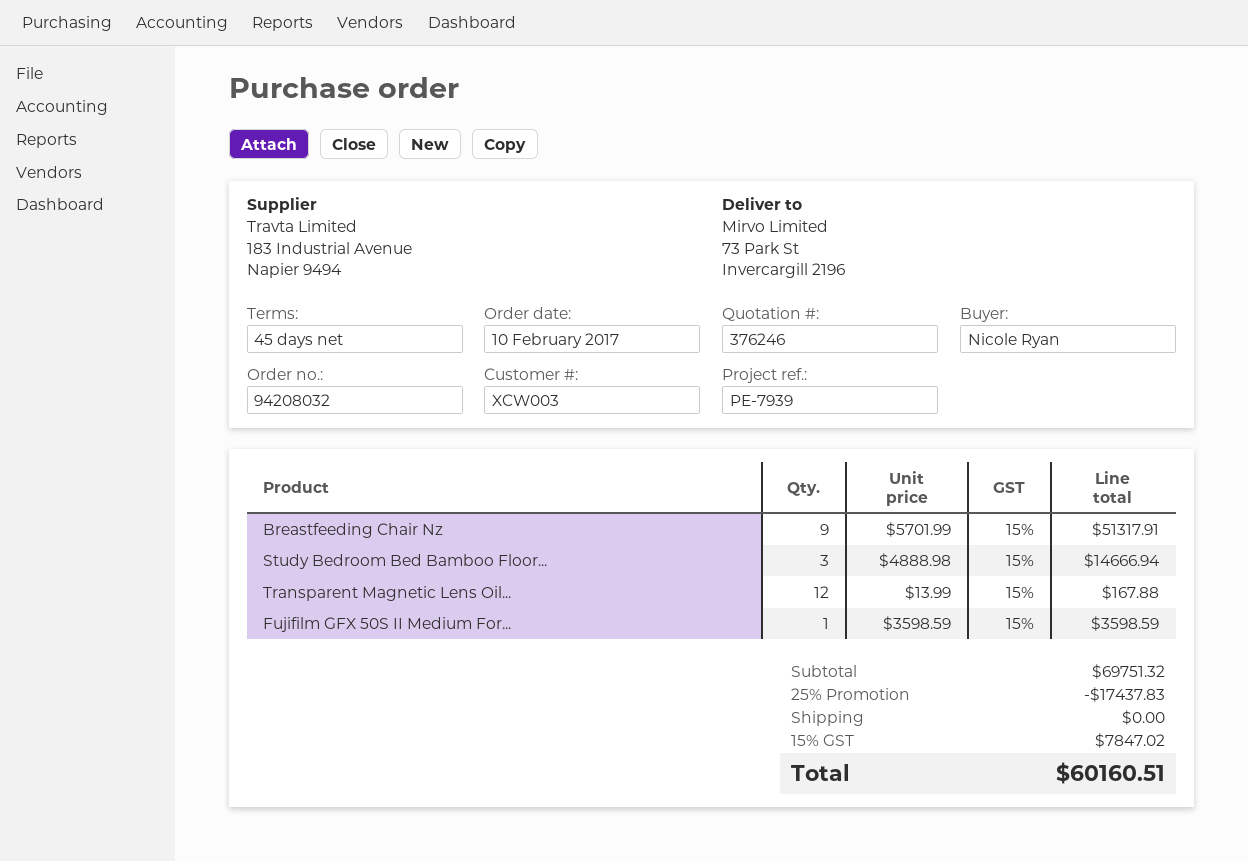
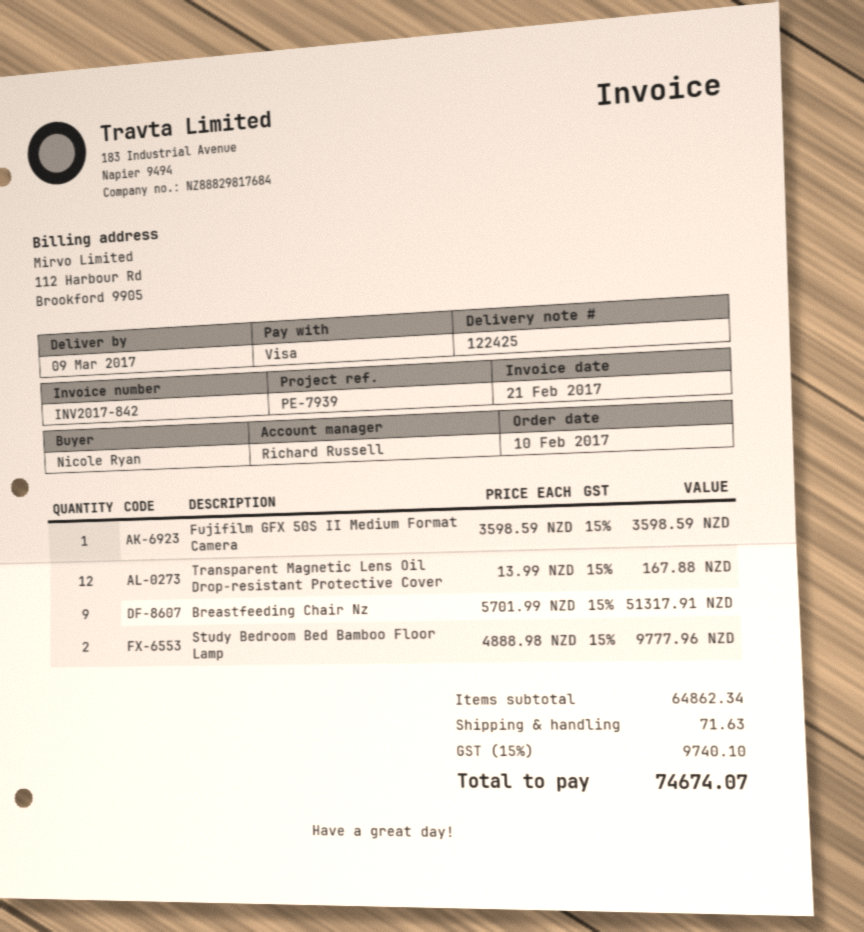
Study Bedroom Bed Bamboo Floor...: 3 x 4888.98 = 14666.94 -> 2 x 4888.98 = 9777.96
subtotal: 69751.32 -> 64862.34
discount: 25% = 17437.83 -> none
shipping: 0.00 -> 71.63
tax: 15% = 7847.02 -> 15% = 9740.10
total: 60160.51 -> 74674.07

